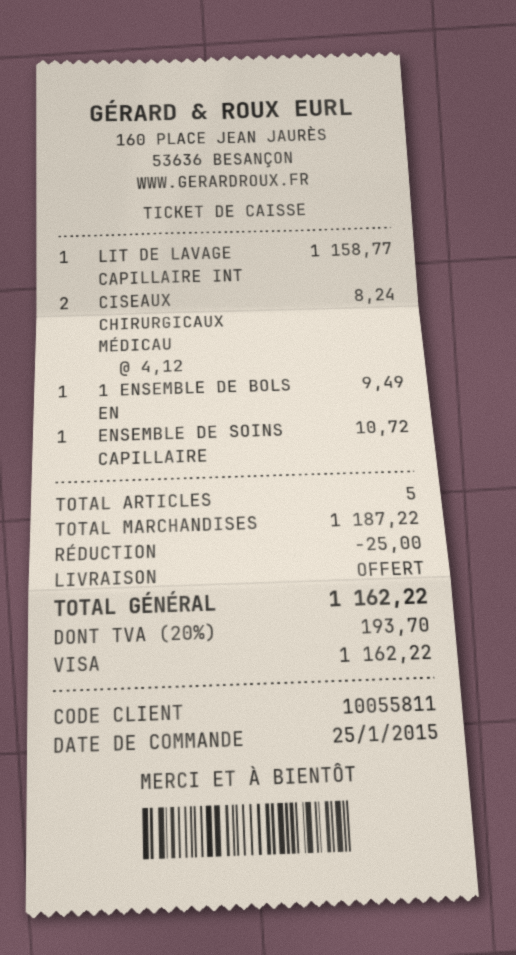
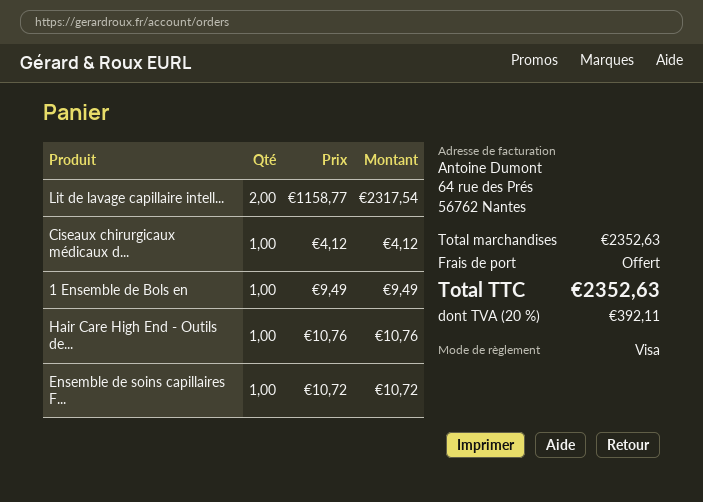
LIT DE LAVAGE CAPILLAIRE INT: 1 x 1158.77 = 1158.77 -> 2 x 1158.77 = 2317.54
CISEAUX CHIRURGICAUX MÉDICAU: 2 x 4.12 = 8.24 -> 1 x 4.12 = 4.12
Hair Care High End - Outils de...: none -> 1 x 10.76 = 10.76
subtotal: 1187.22 -> 2352.63
discount: 25.00 -> none
tax: 20% = 193.70 -> 20% = 392.11
total: 1162.22 -> 2352.63

